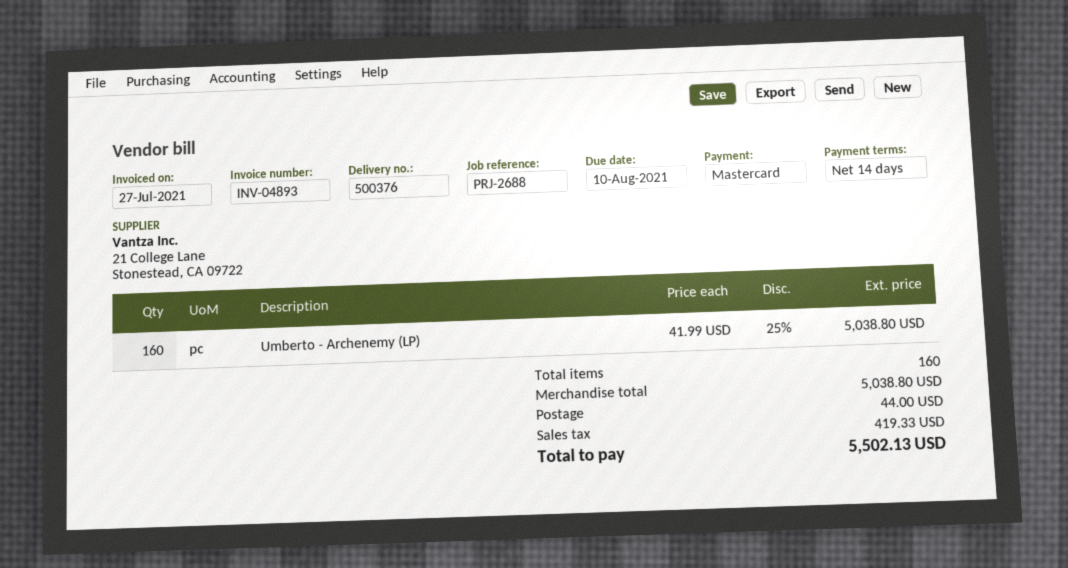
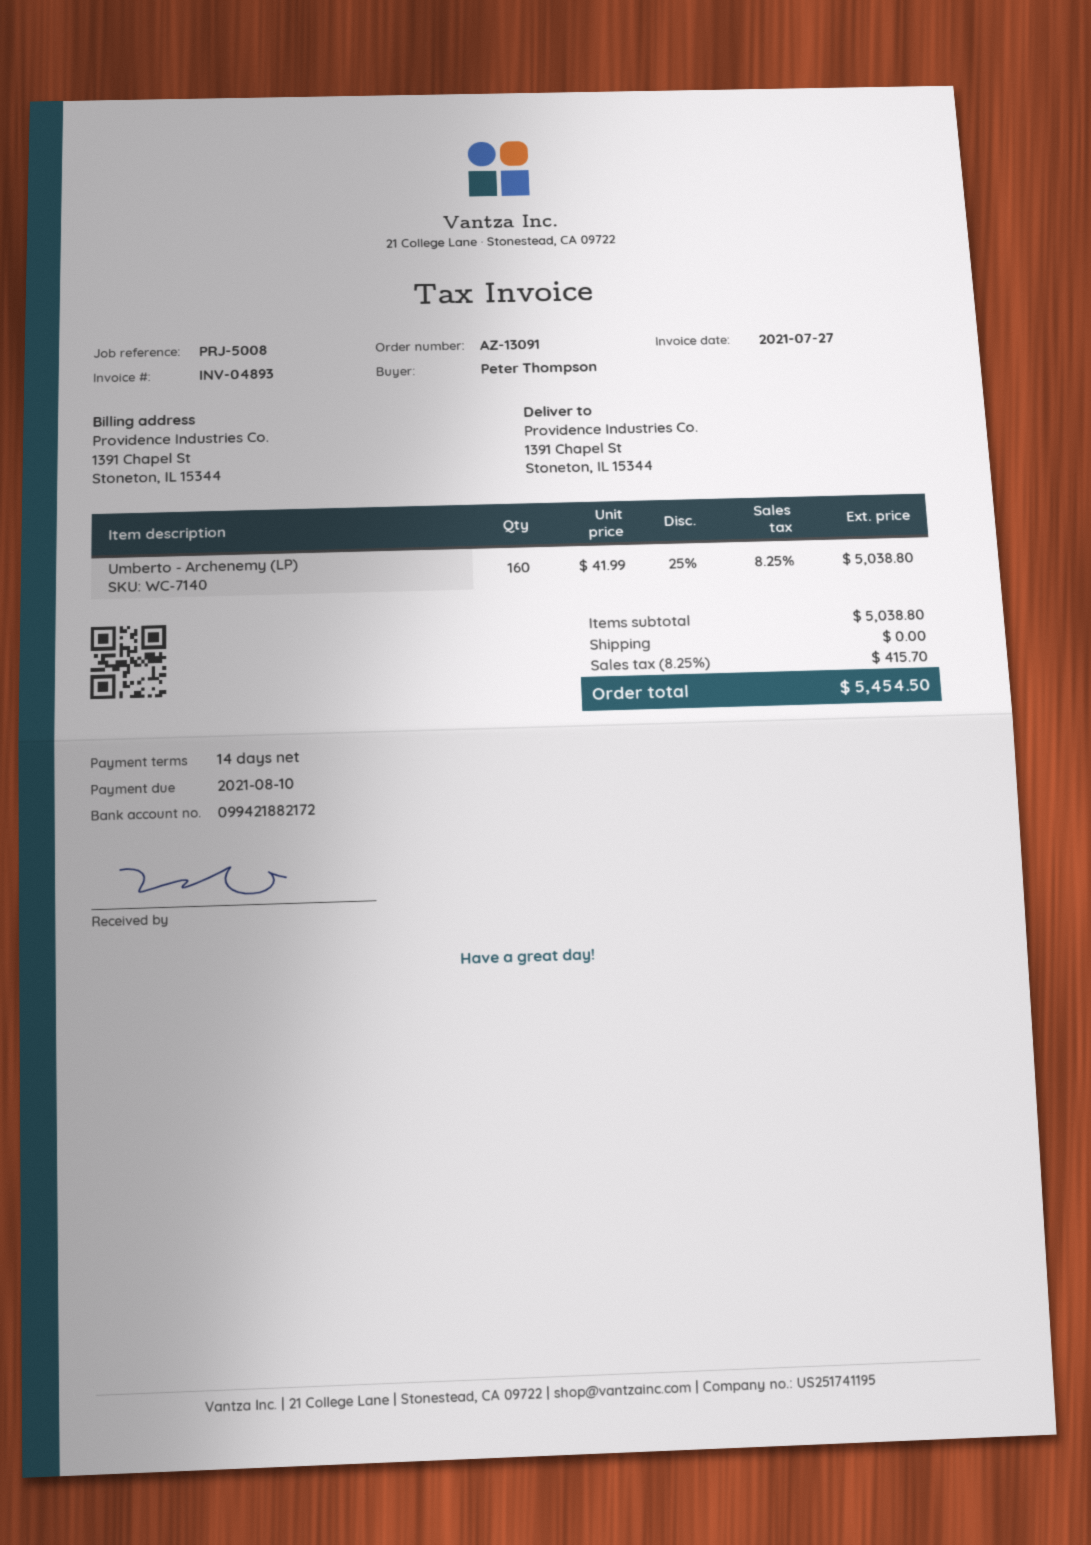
reference: PRJ-2688 -> PRJ-5008
shipping: 44.00 -> 0.00
tax: 419.33 -> 415.70
total: 5502.13 -> 5454.50

